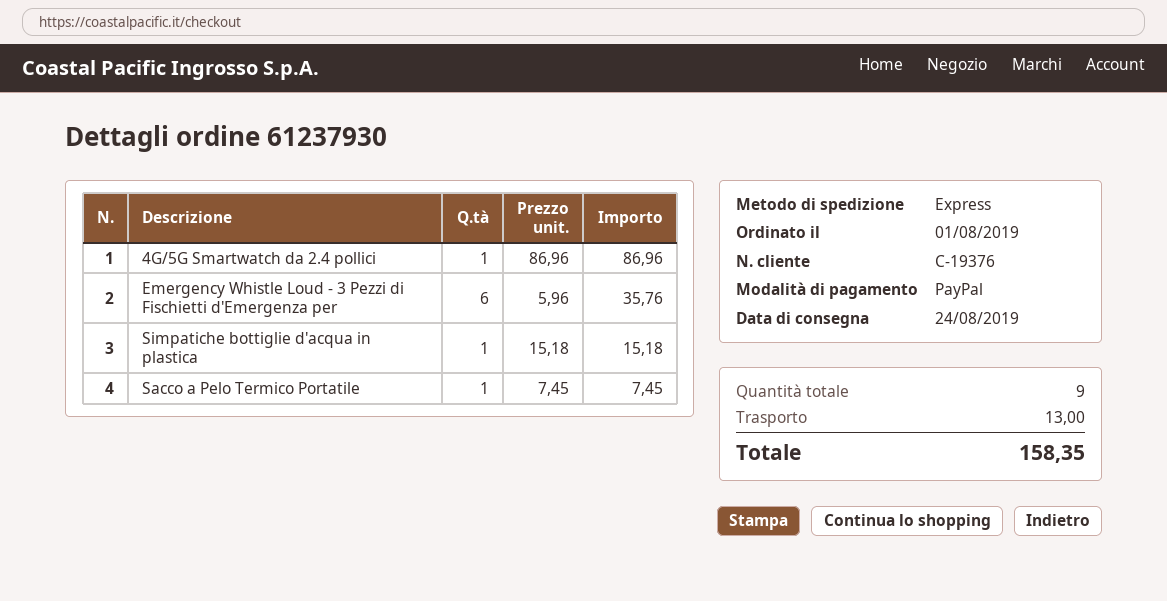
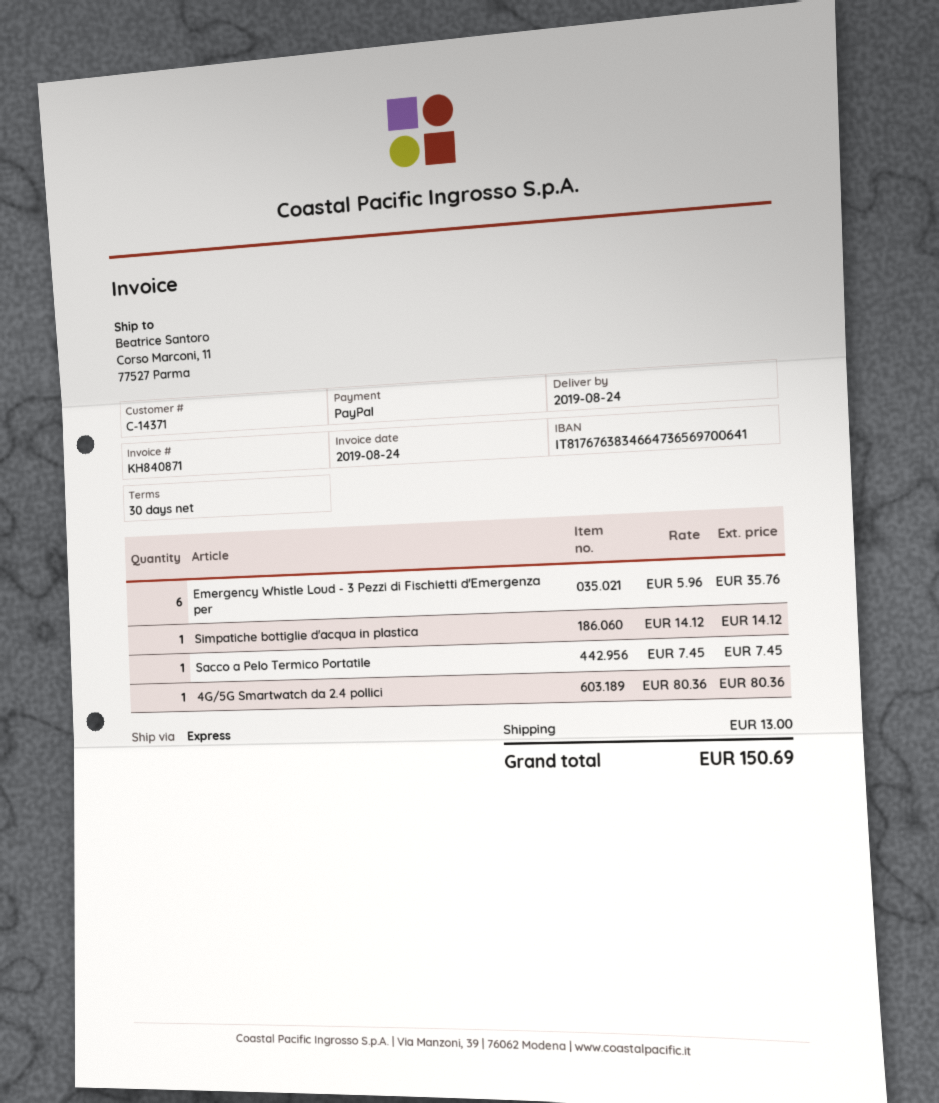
customer number: C-19376 -> C-14371
4G/5G Smartwatch da 2.4 pollici: 1 x 86.96 = 86.96 -> 1 x 80.36 = 80.36
Simpatiche bottiglie d'acqua in plastica: 1 x 15.18 = 15.18 -> 1 x 14.12 = 14.12
total: 158.35 -> 150.69

